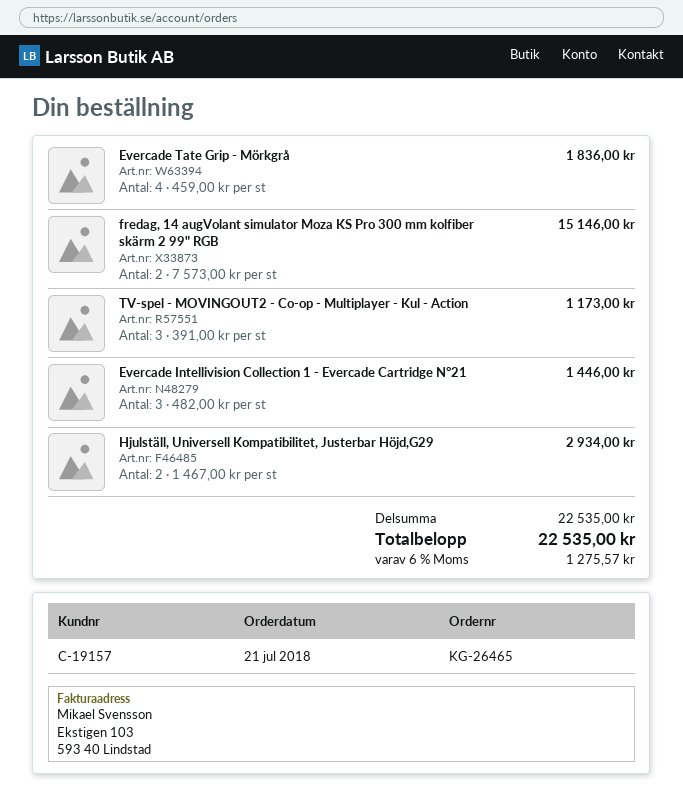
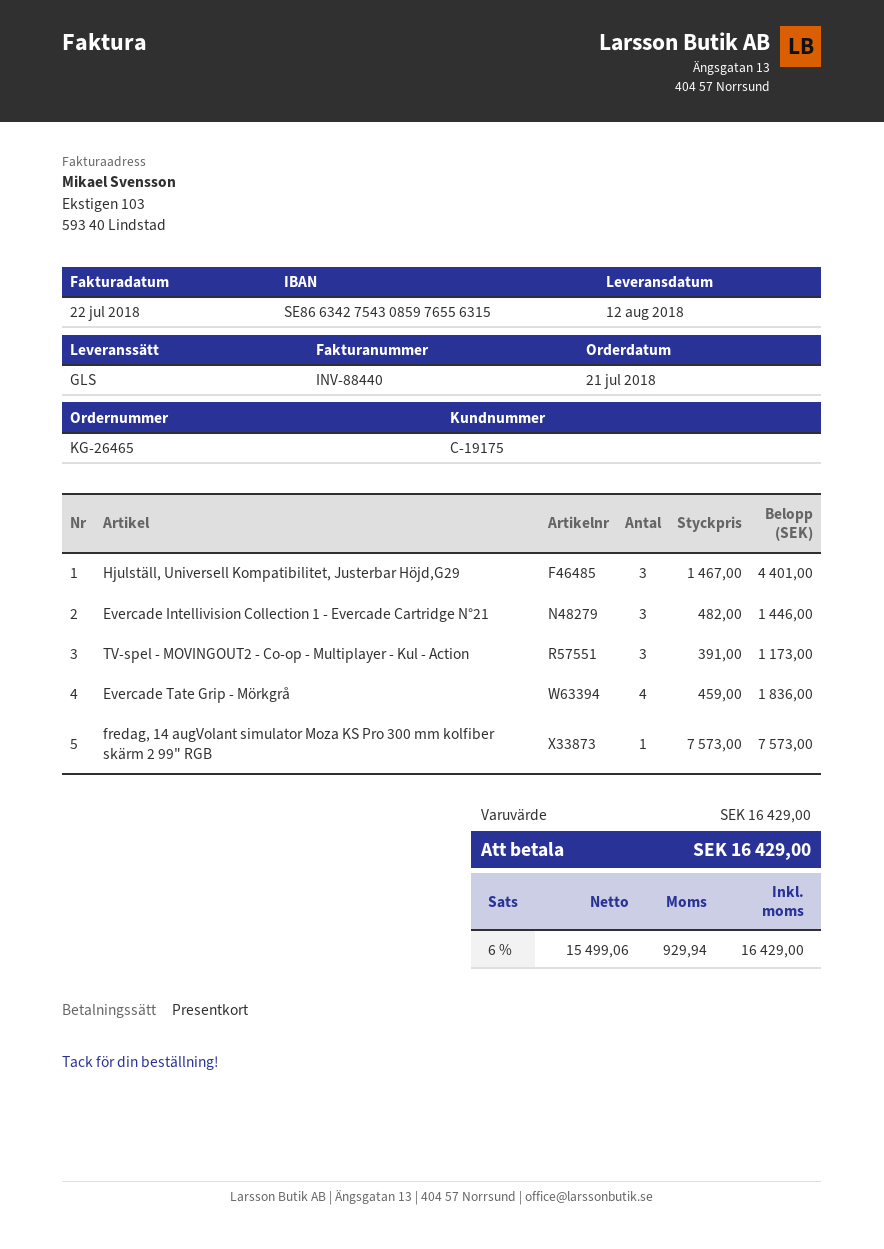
customer number: C-19157 -> C-19175
fredag, 14 augVolant simulator Moza KS Pro 300 mm kolfiber skärm 2 99" RGB: 2 x 7573.00 = 15146.00 -> 1 x 7573.00 = 7573.00
Hjulställ, Universell Kompatibilitet, Justerbar Höjd,G29: 2 x 1467.00 = 2934.00 -> 3 x 1467.00 = 4401.00
subtotal: 22535.00 -> 16429.00
tax: 6% = 1275.57 -> 6% = 929.94
total: 22535.00 -> 16429.00

